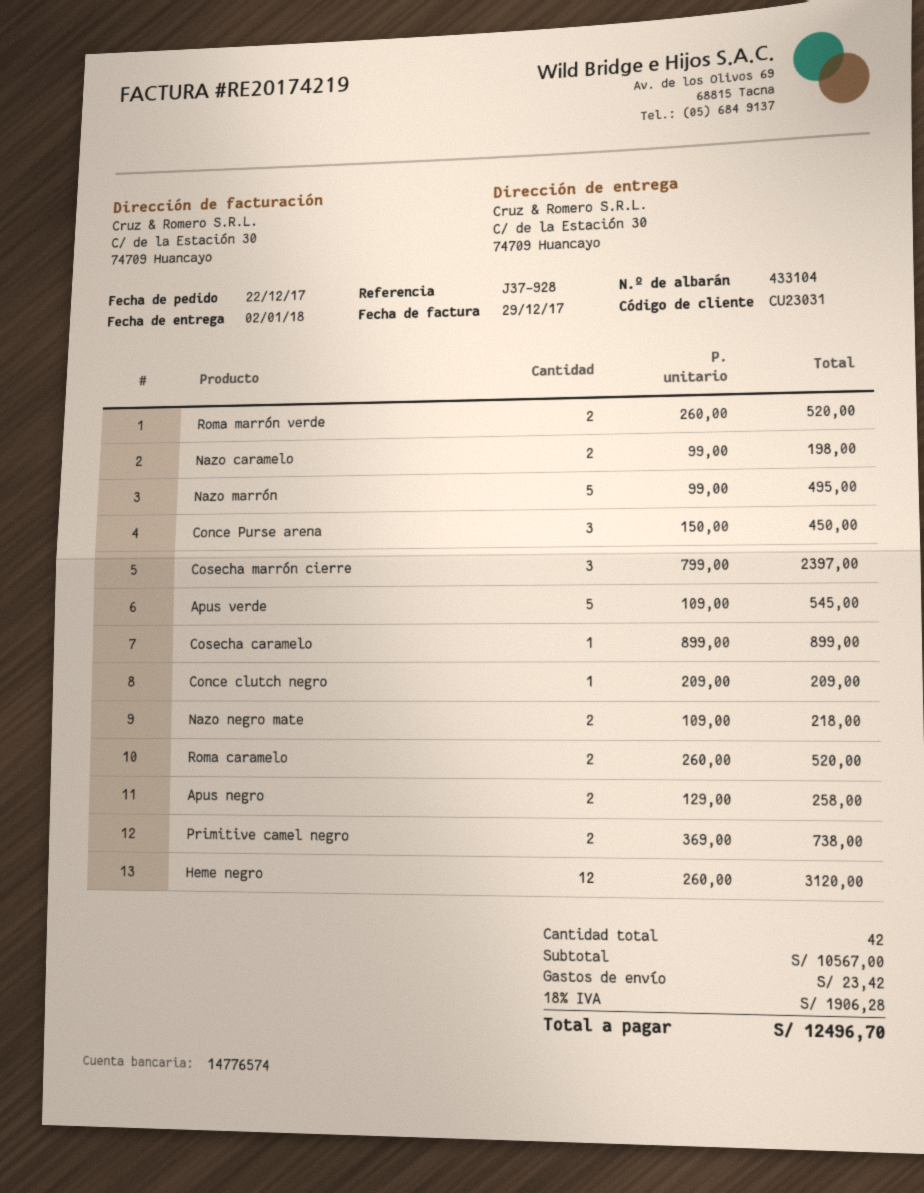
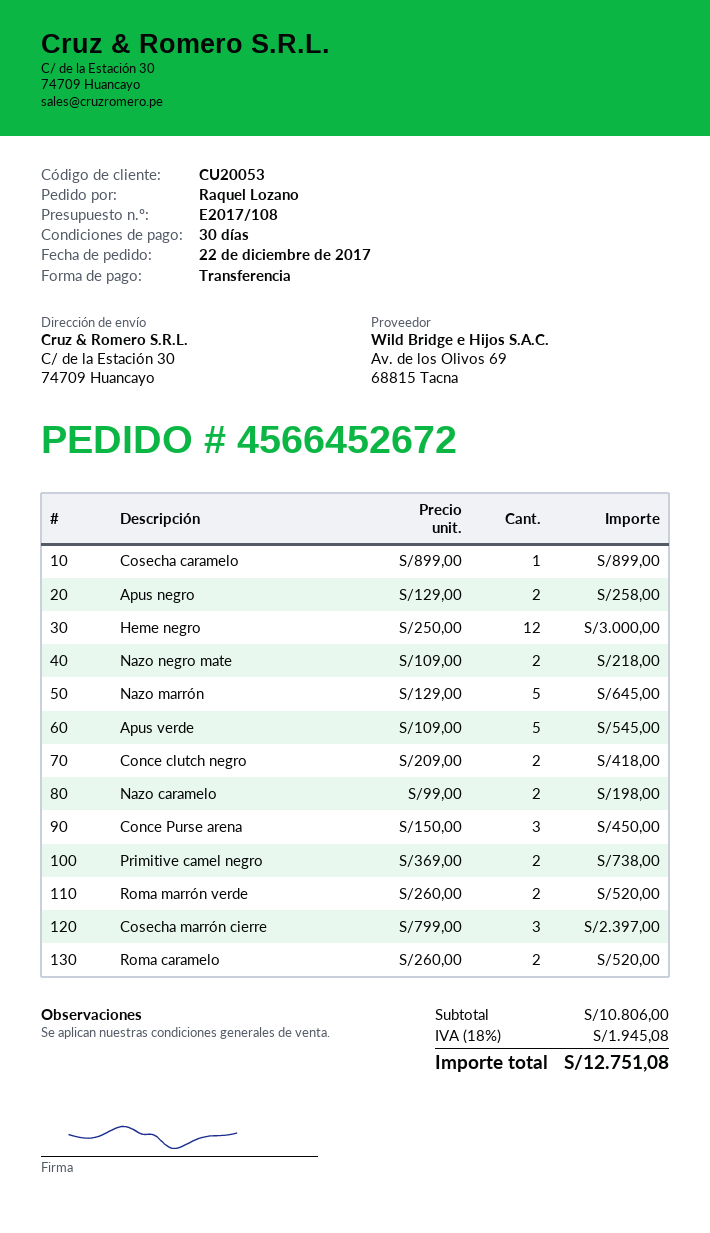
customer number: CU23031 -> CU20053
Nazo marrón: 5 x 99.00 = 495.00 -> 5 x 129.00 = 645.00
Conce clutch negro: 1 x 209.00 = 209.00 -> 2 x 209.00 = 418.00
Heme negro: 12 x 260.00 = 3120.00 -> 12 x 250.00 = 3000.00
subtotal: 10567.00 -> 10806.00
shipping: 23.42 -> none
tax: 18% = 1906.28 -> 18% = 1945.08
total: 12496.70 -> 12751.08

